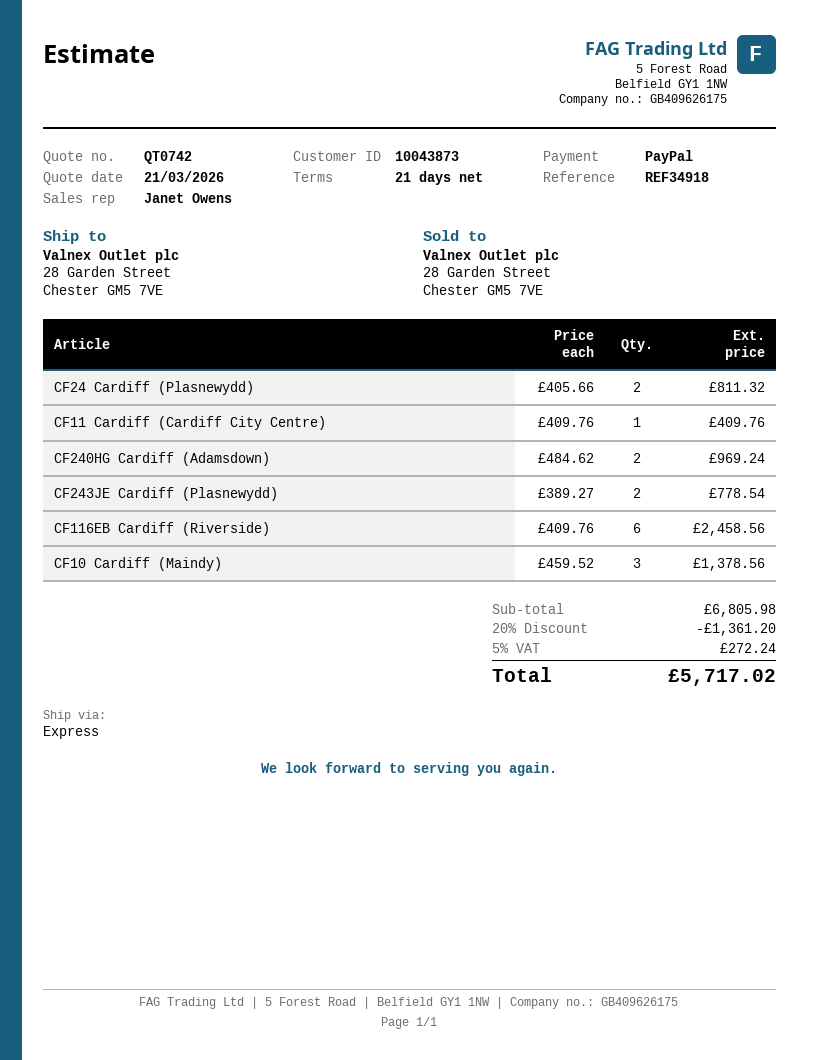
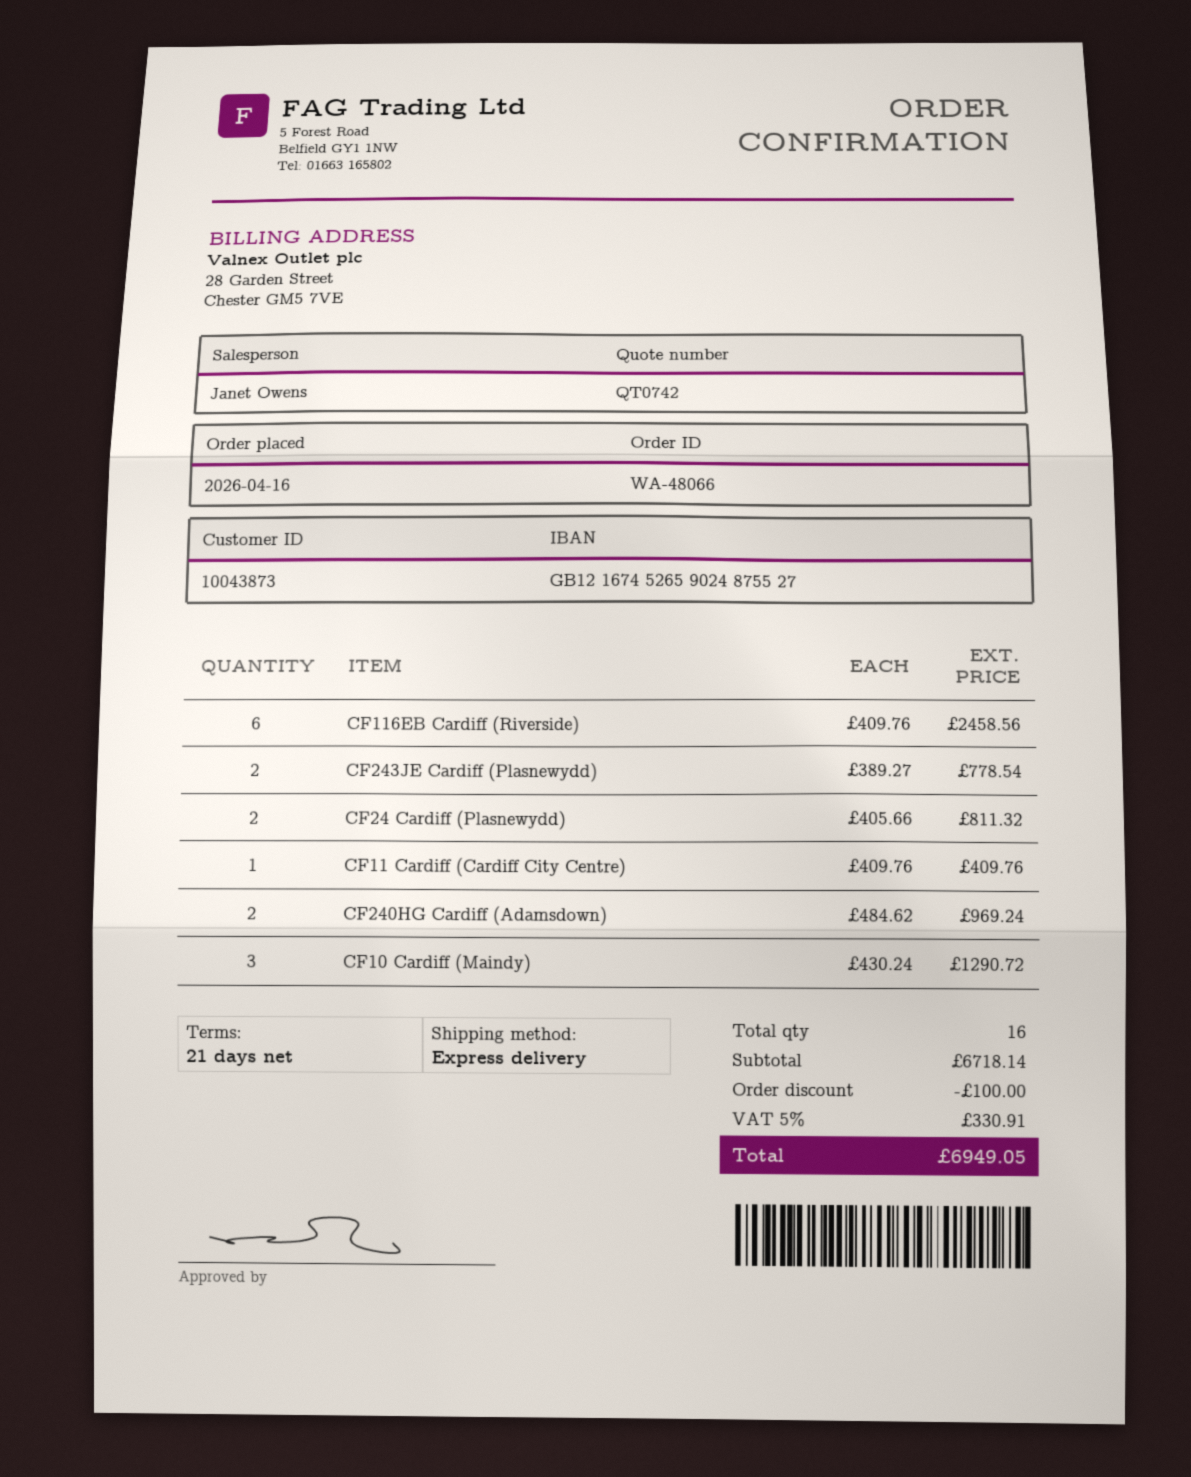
CF10 Cardiff (Maindy): 3 x 459.52 = 1378.56 -> 3 x 430.24 = 1290.72
subtotal: 6805.98 -> 6718.14
discount: 1361.20 -> 100.00
tax: 5% = 272.24 -> 5% = 330.91
total: 5717.02 -> 6949.05

